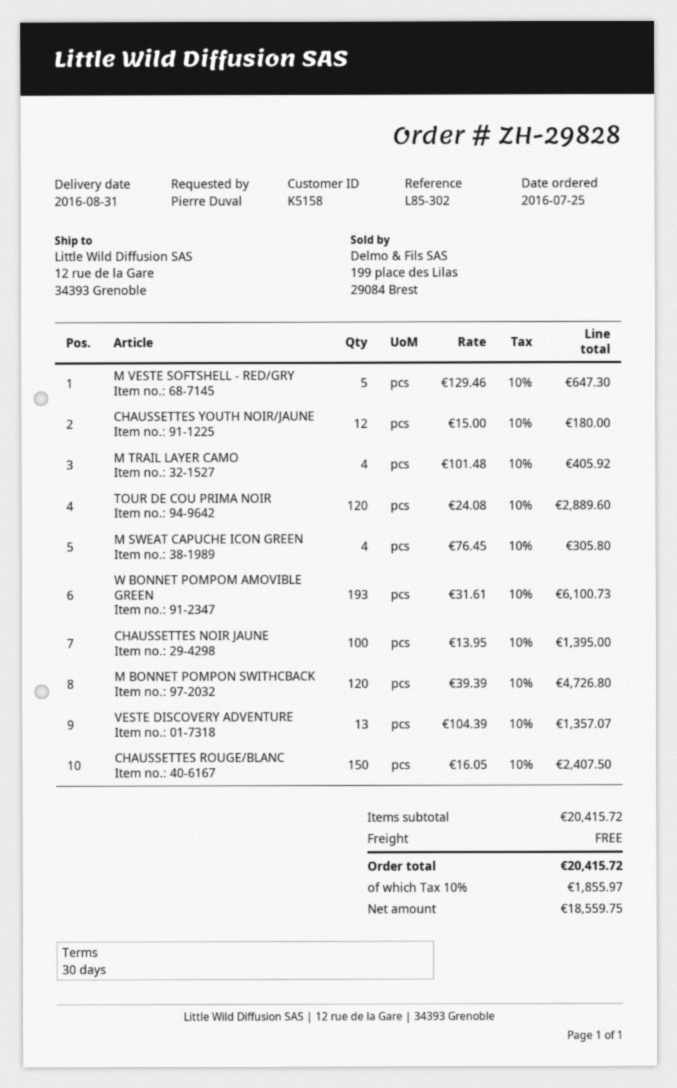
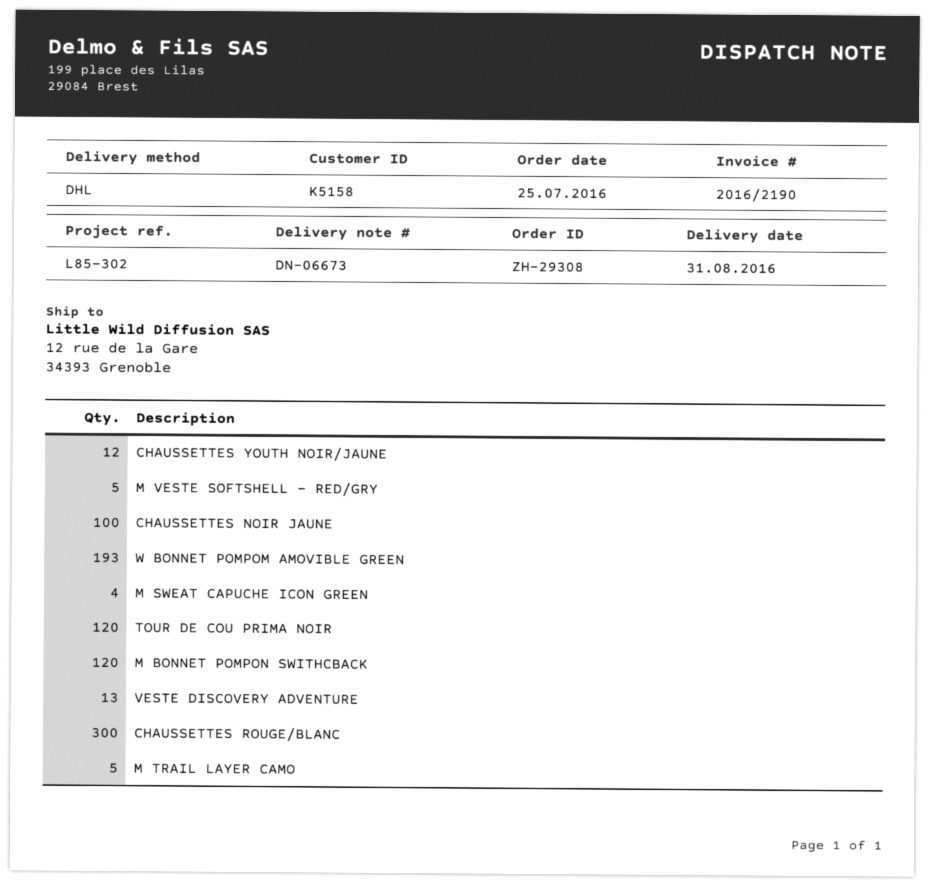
order number: ZH-29828 -> ZH-29308
M TRAIL LAYER CAMO: 4 -> 5
CHAUSSETTES ROUGE/BLANC: 150 -> 300

